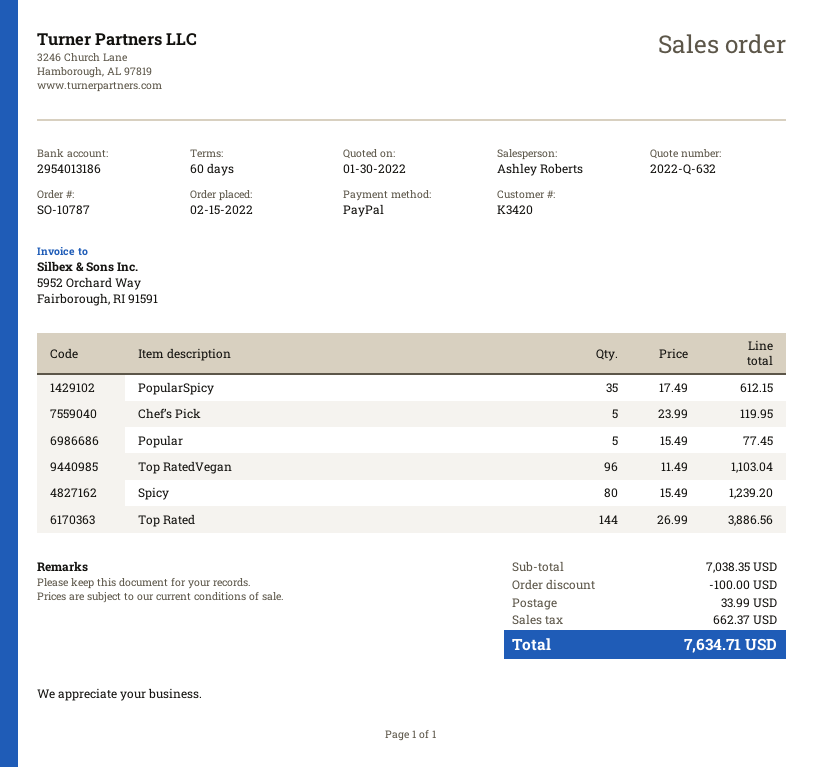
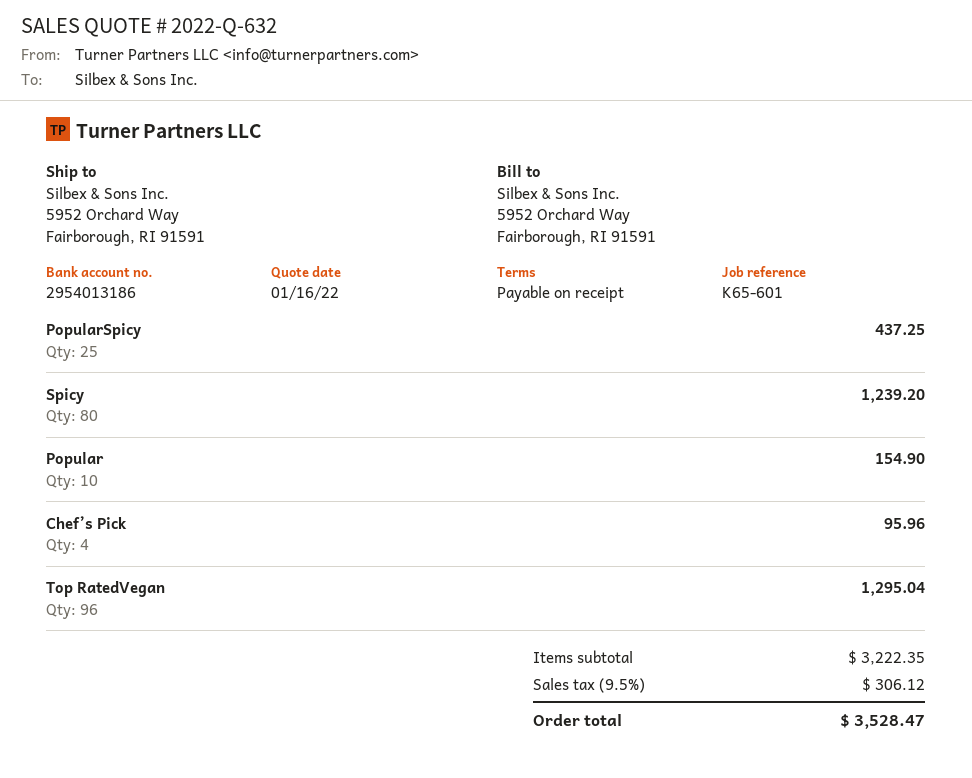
quote date: 2022-01-30 -> 2022-01-16
payment terms: 60 days -> on receipt
PopularSpicy: 35 for 612.15 -> 25 for 437.25
Chef’s Pick: 5 for 119.95 -> 4 for 95.96
Popular: 5 for 77.45 -> 10 for 154.90
Top RatedVegan: 96 for 1103.04 -> 96 for 1295.04
Top Rated: 144 for 3886.56 -> none
subtotal: 7038.35 -> 3222.35
discount: 100.00 -> none
shipping: 33.99 -> none
tax: 662.37 -> 306.12
total: 7634.71 -> 3528.47

